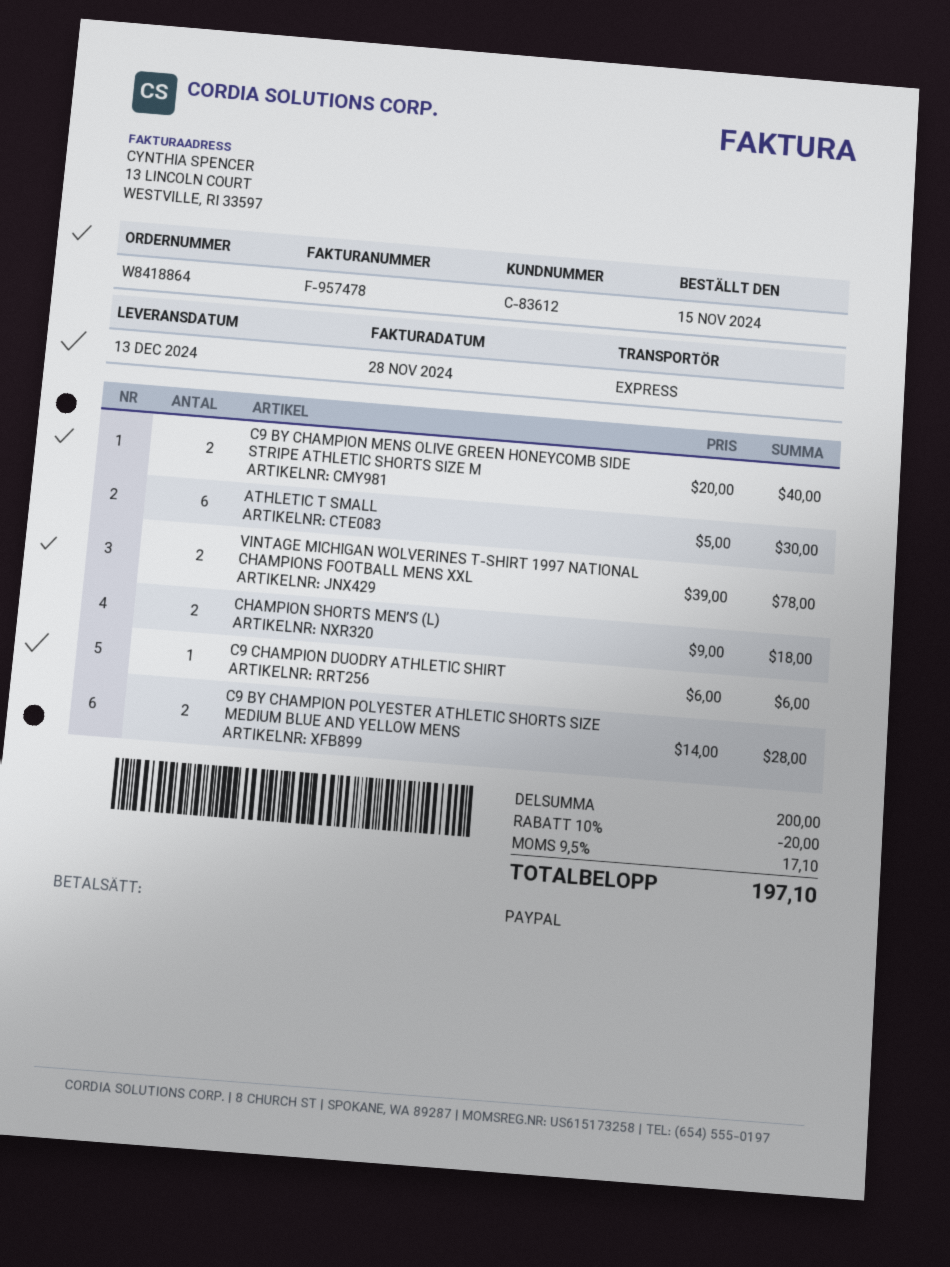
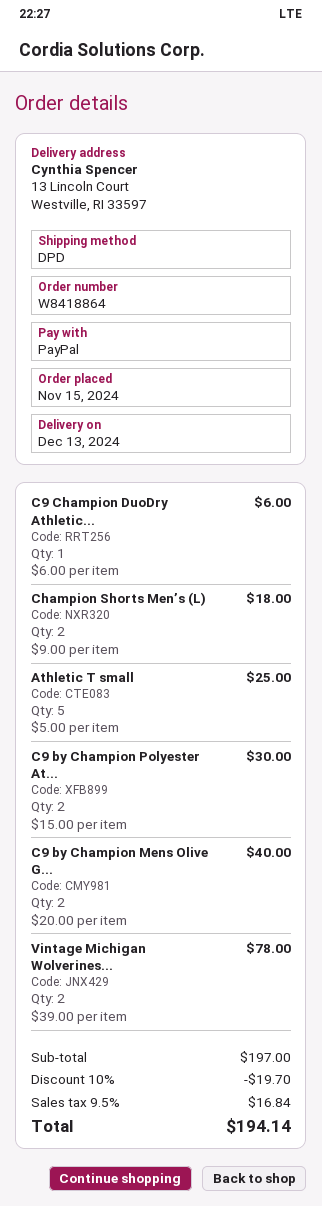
shipping method: express -> DPD
ATHLETIC T SMALL: 6 x 5.00 = 30.00 -> 5 x 5.00 = 25.00
C9 BY CHAMPION POLYESTER ATHLETIC SHORTS SIZE MEDIUM BLUE AND YELLOW MENS: 2 x 14.00 = 28.00 -> 2 x 15.00 = 30.00
subtotal: 200.00 -> 197.00
discount: 10% = 20.00 -> 10% = 19.70
tax: 9.5% = 17.10 -> 9.5% = 16.84
total: 197.10 -> 194.14

